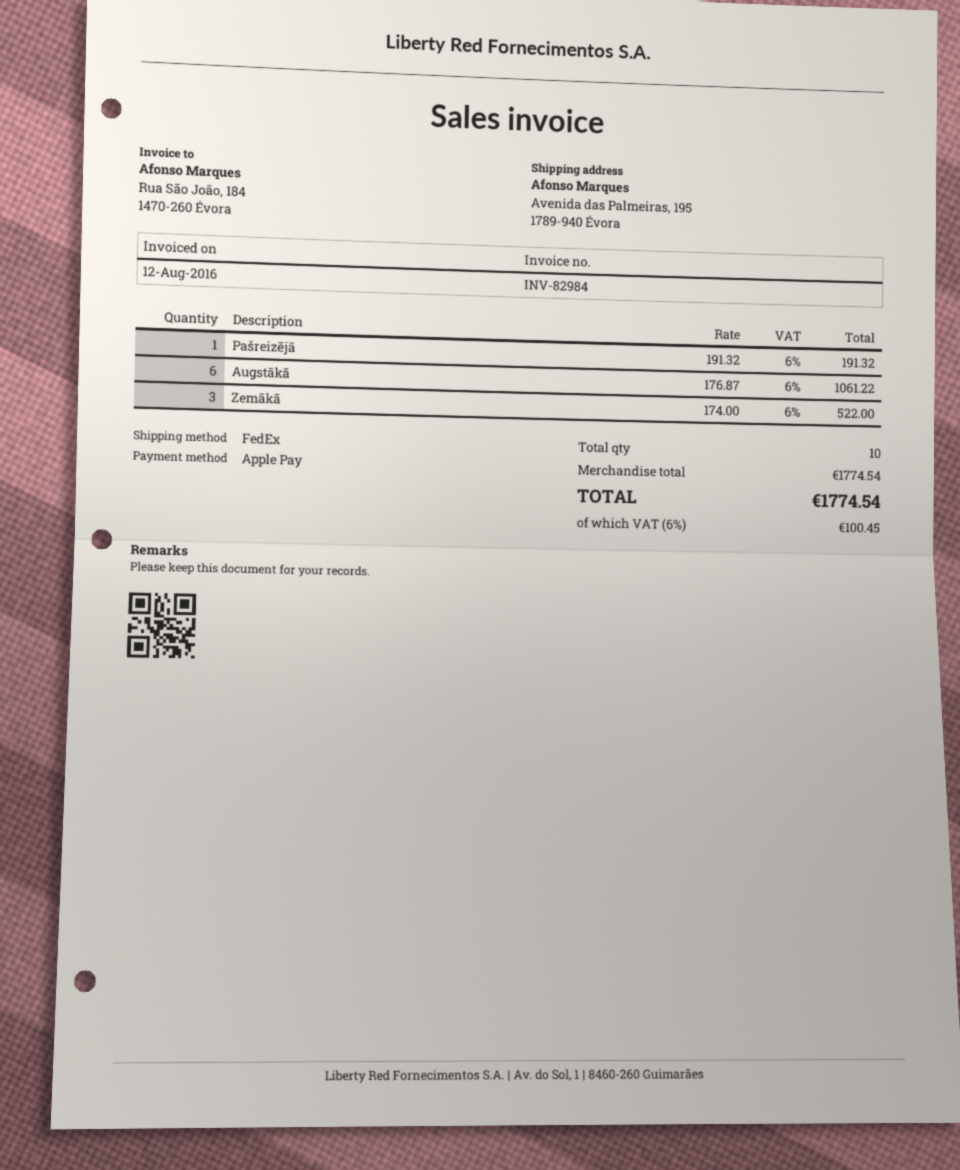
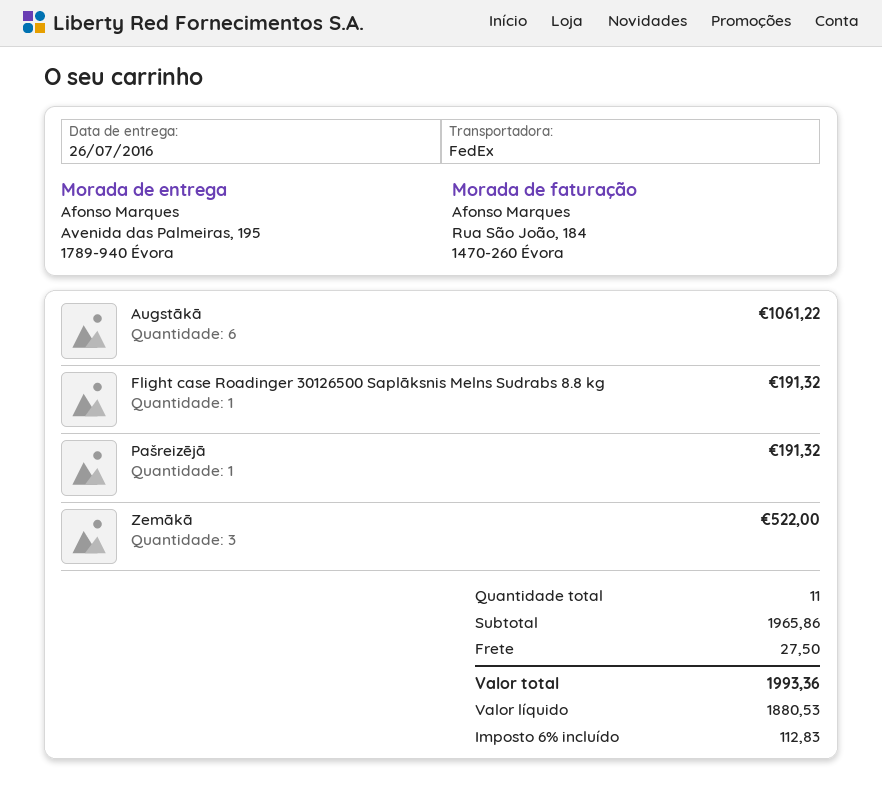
Flight case Roadinger 30126500 Saplāksnis Melns Sudrabs 8.8 kg: none -> 1 for 191.32
total quantity: 10 -> 11
subtotal: 1774.54 -> 1965.86
shipping: none -> 27.50
tax: 6% = 100.45 -> 6% = 112.83
total: 1774.54 -> 1993.36

